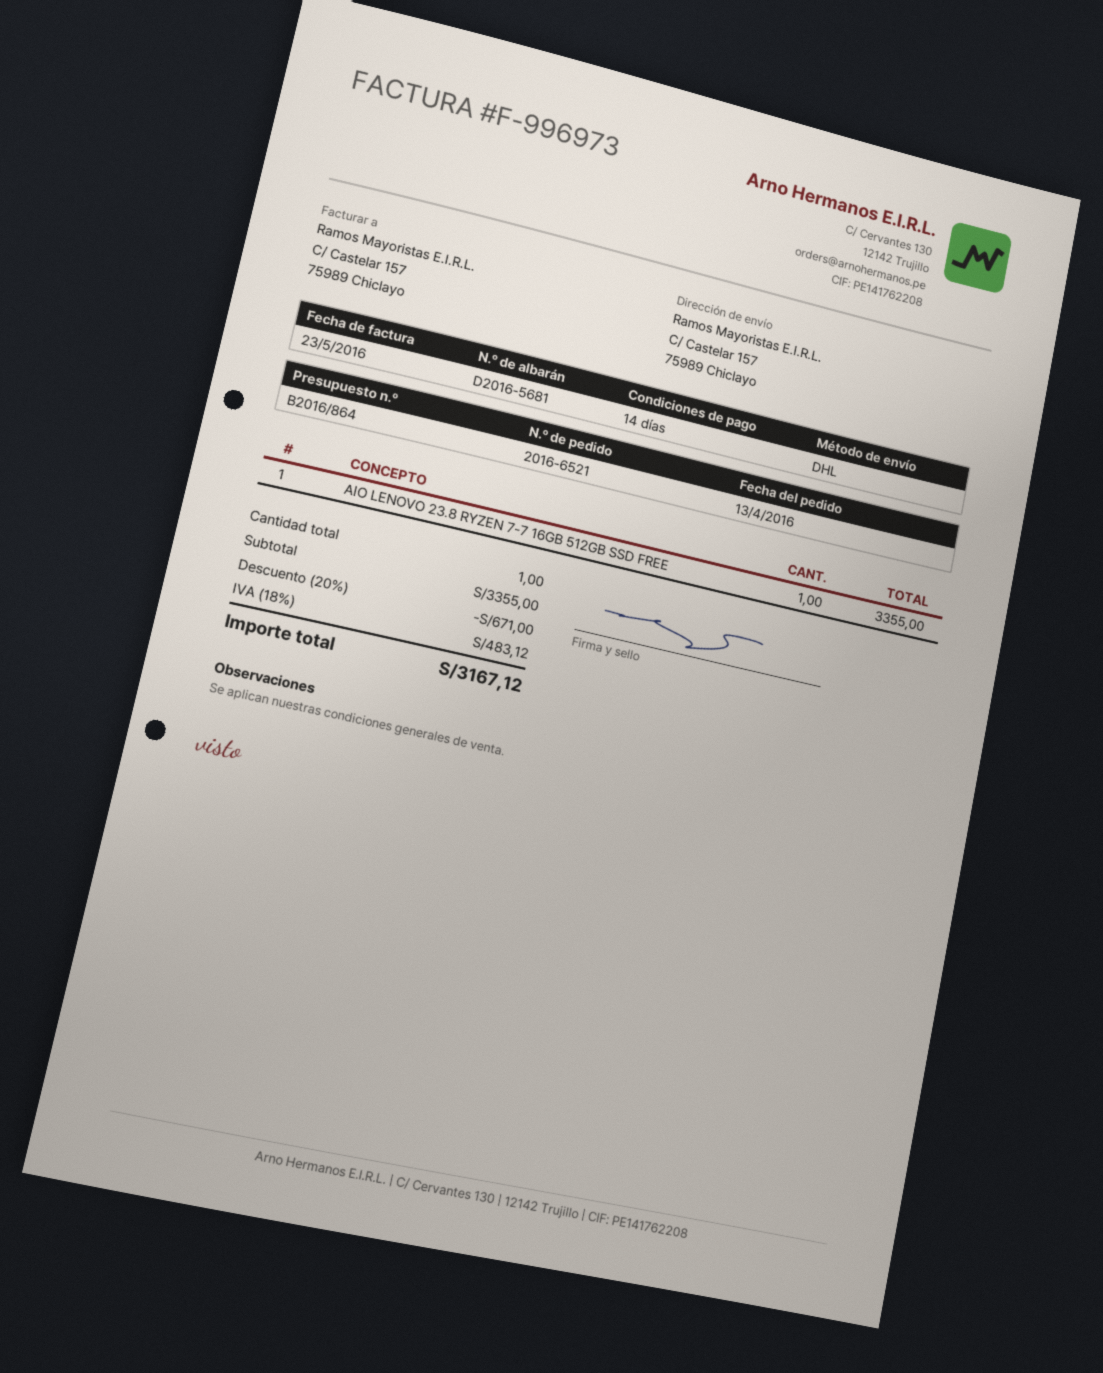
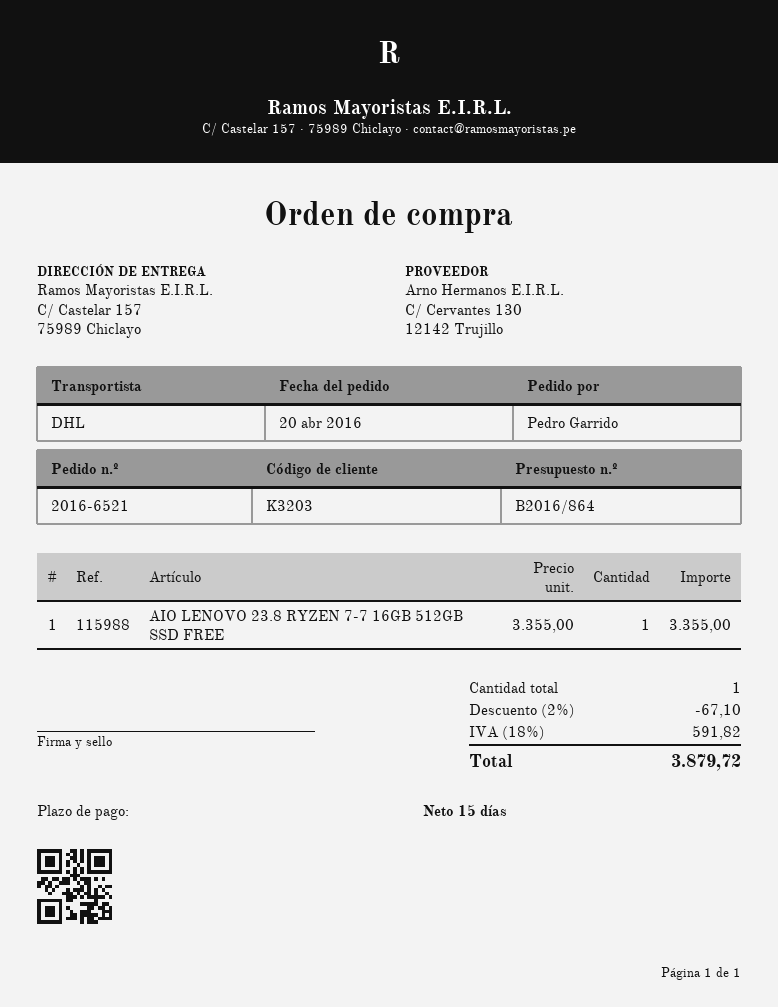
order date: 2016-04-13 -> 2016-04-20
payment terms: 14 days -> 15 days
discount: 20% = 671.00 -> 2% = 67.10
tax: 18% = 483.12 -> 18% = 591.82
total: 3167.12 -> 3879.72

